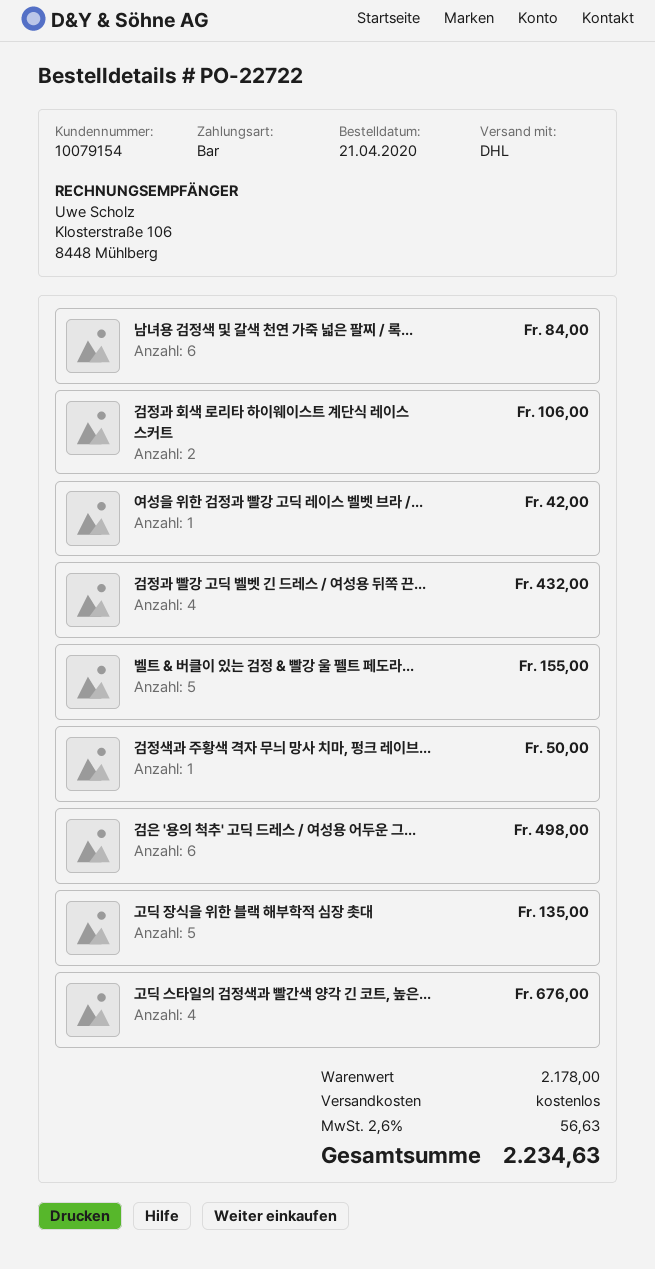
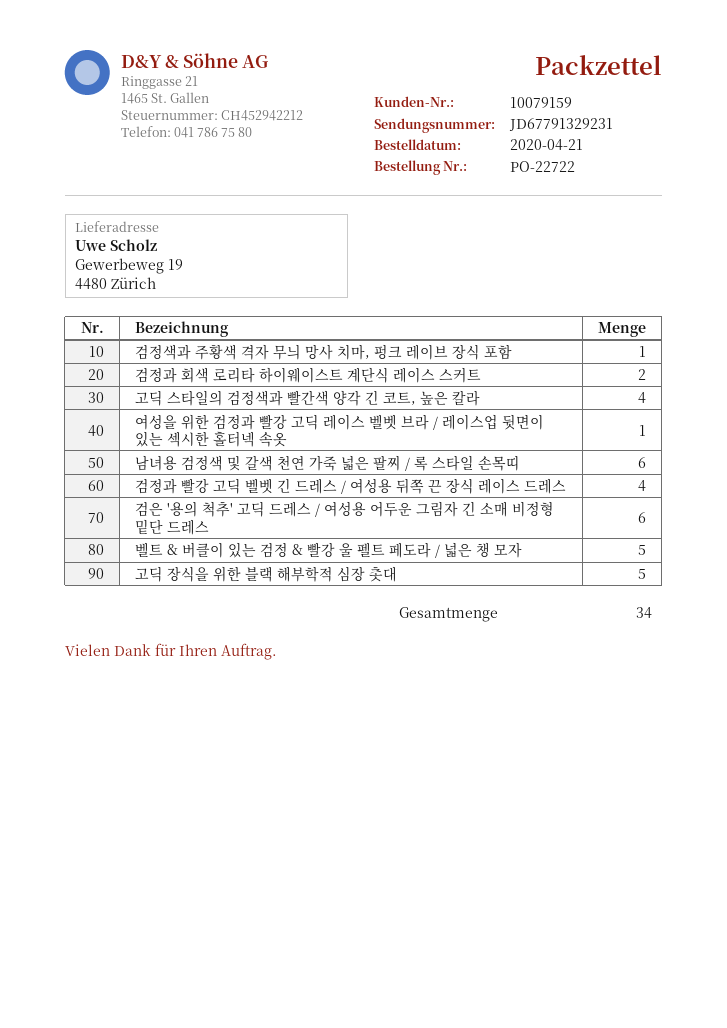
customer number: 10079154 -> 10079159

